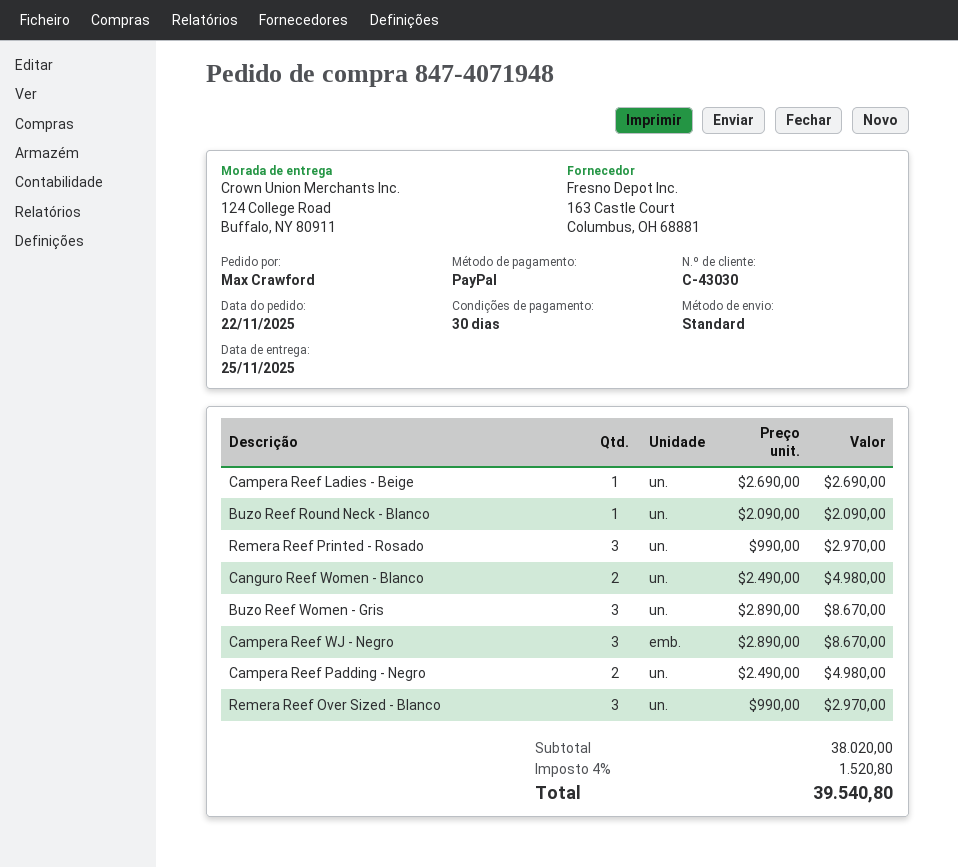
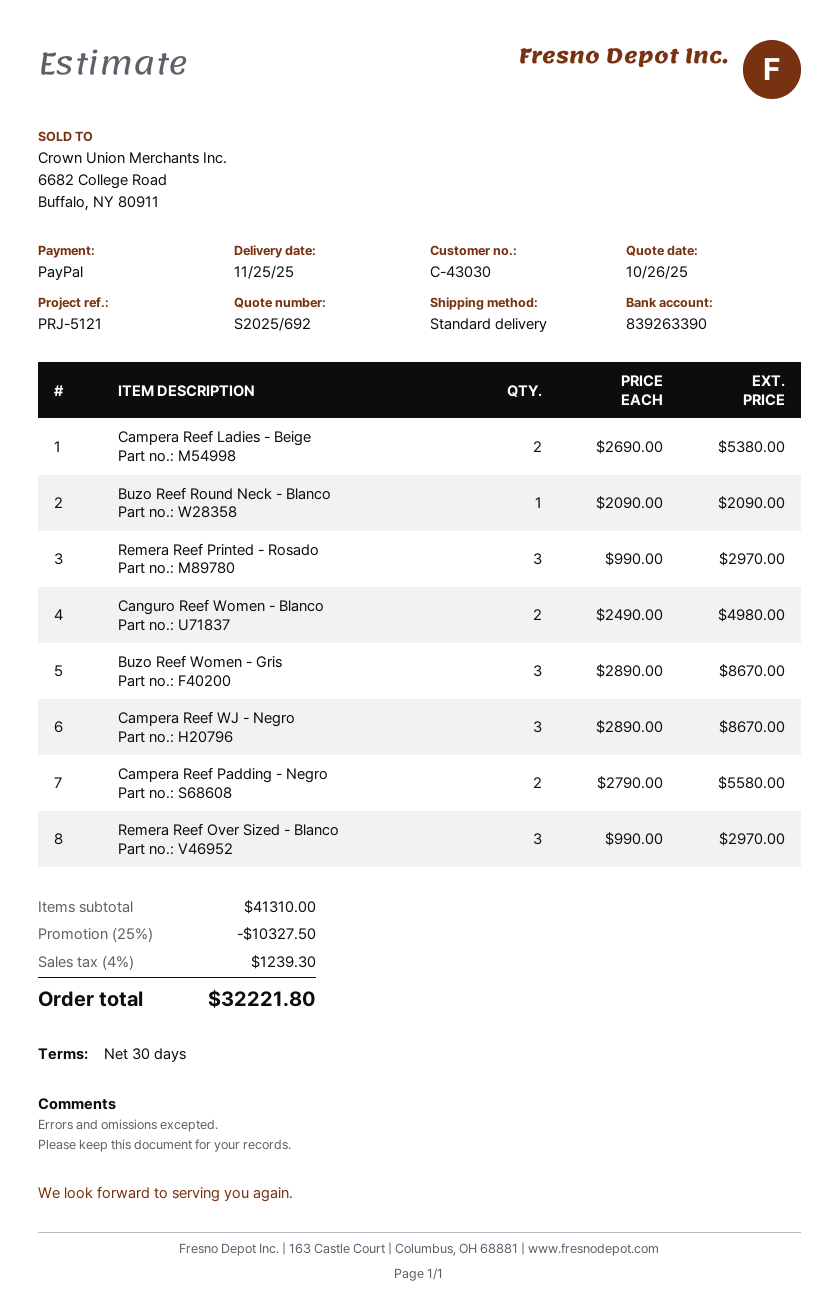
Campera Reef Ladies - Beige: 1 x 2690.00 = 2690.00 -> 2 x 2690.00 = 5380.00
Campera Reef Padding - Negro: 2 x 2490.00 = 4980.00 -> 2 x 2790.00 = 5580.00
subtotal: 38020.00 -> 41310.00
discount: none -> 25% = 10327.50
tax: 4% = 1520.80 -> 4% = 1239.30
total: 39540.80 -> 32221.80

